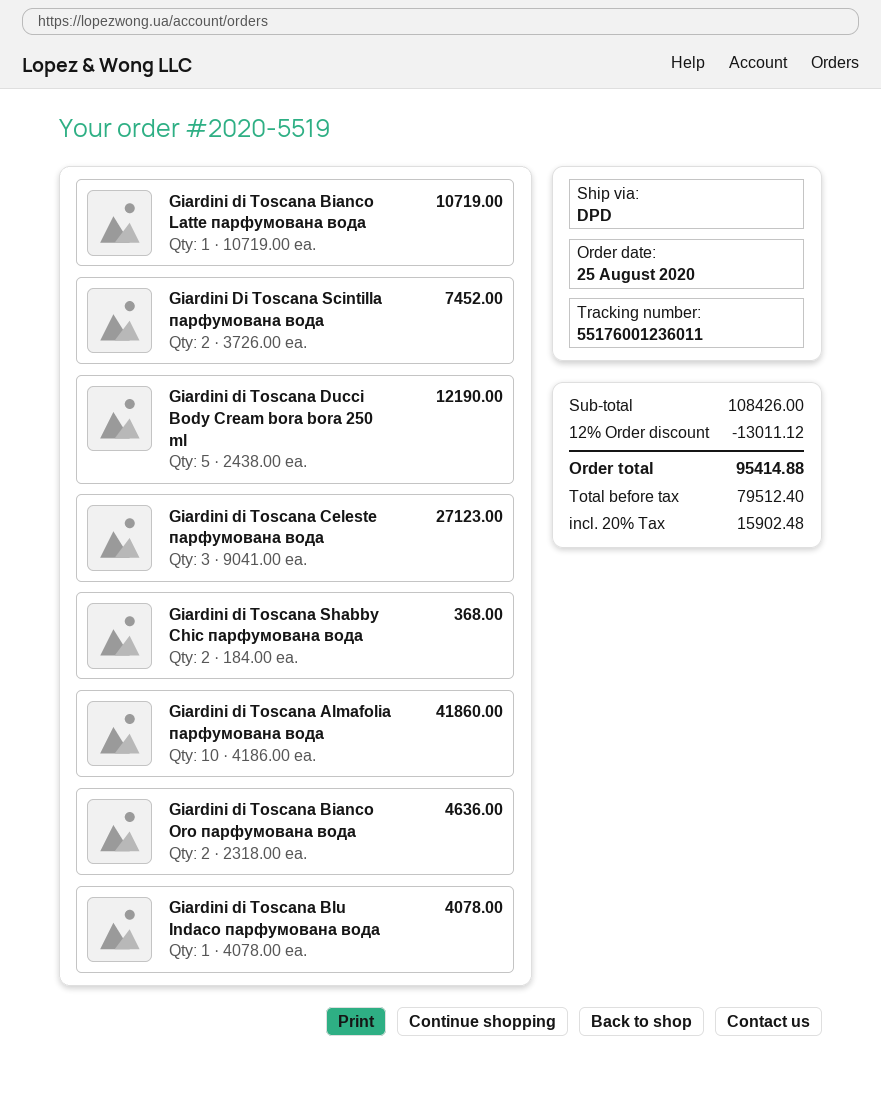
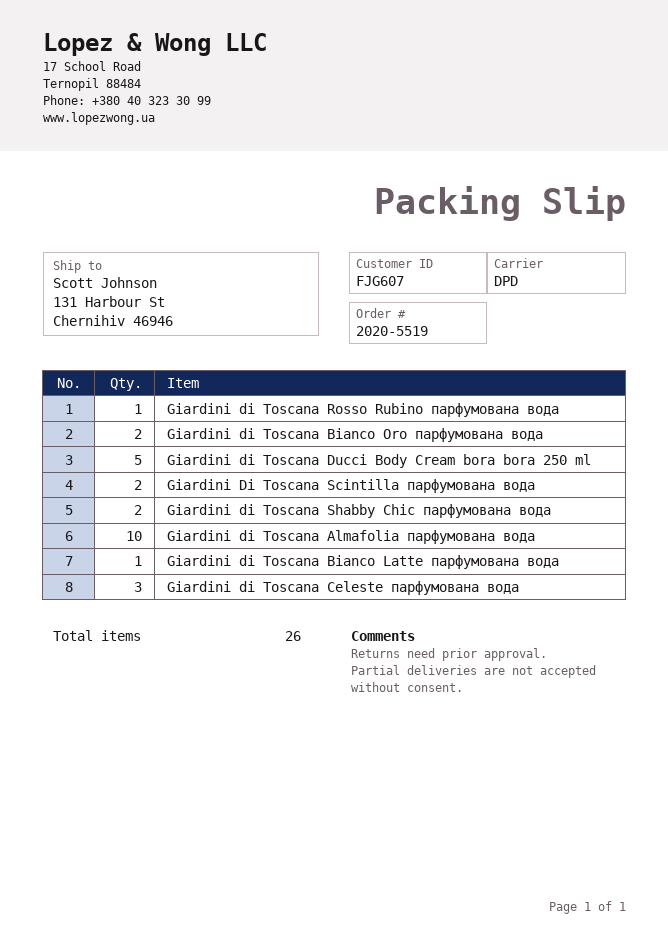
Giardini di Toscana Blu Indaco парфумована вода: 1 -> none
Giardini di Toscana Rosso Rubino парфумована вода: none -> 1

